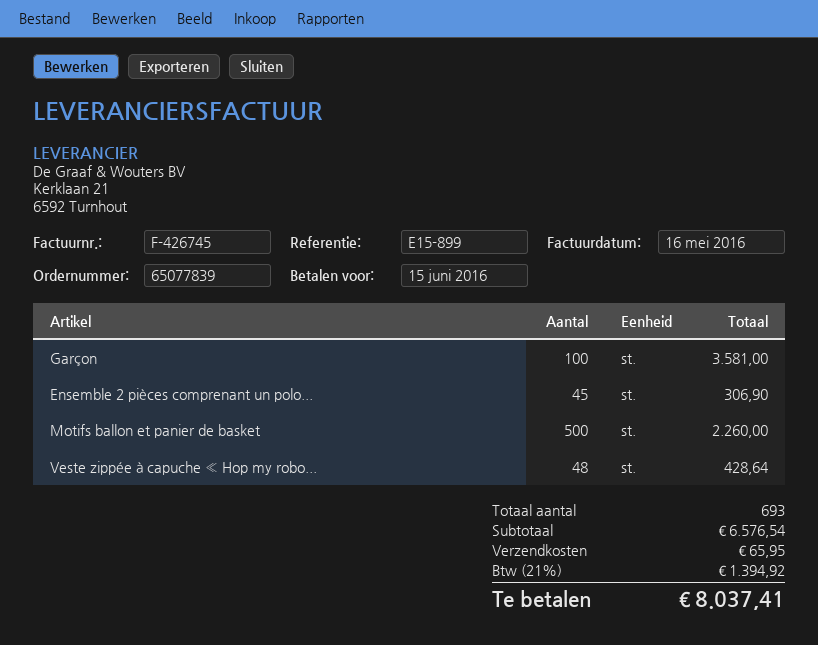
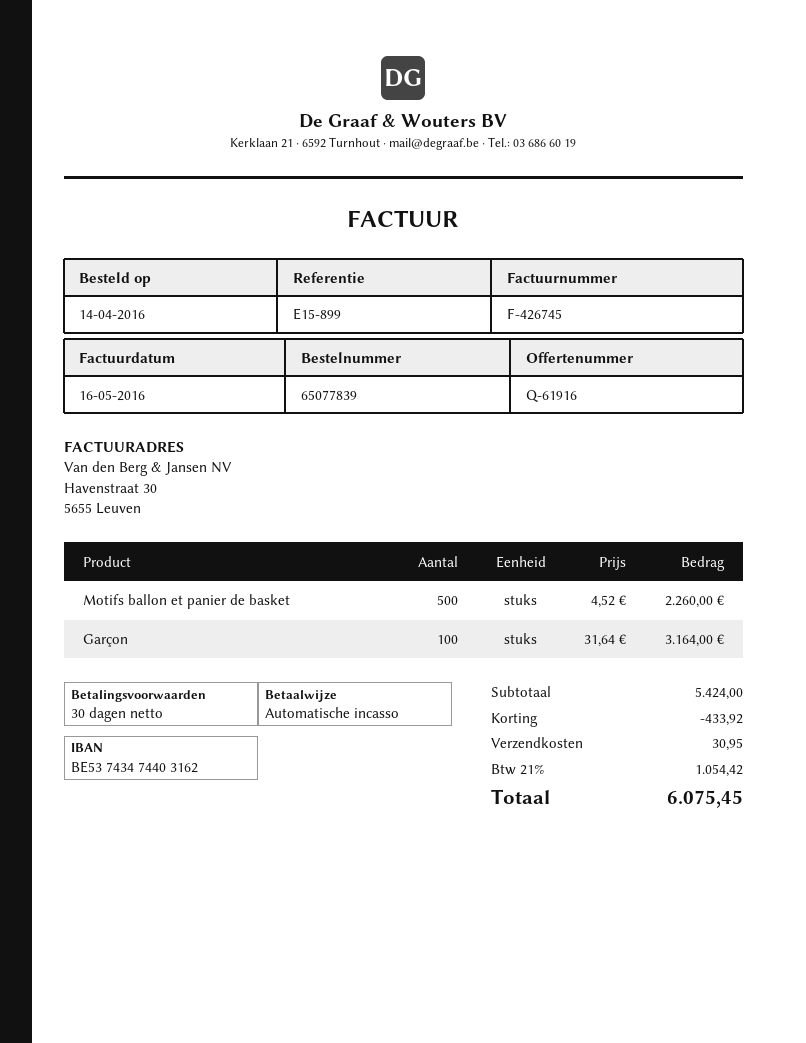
Garçon: 100 for 3581.00 -> 100 for 3164.00
Ensemble 2 pièces comprenant un polo...: 45 for 306.90 -> none
Veste zippée à capuche « Hop my robo...: 48 for 428.64 -> none
subtotal: 6576.54 -> 5424.00
discount: none -> 433.92
shipping: 65.95 -> 30.95
tax: 21% = 1394.92 -> 21% = 1054.42
total: 8037.41 -> 6075.45

